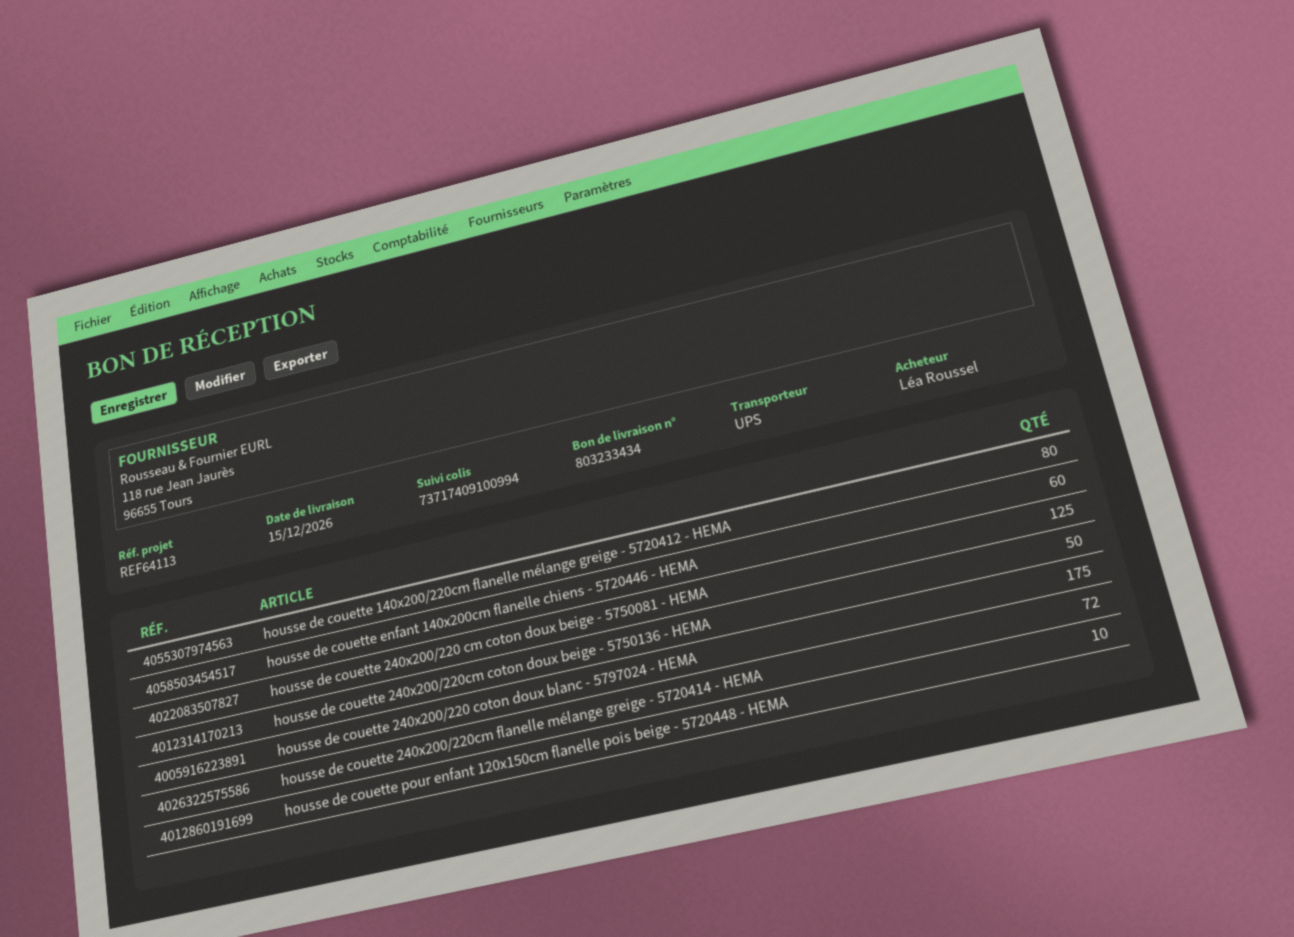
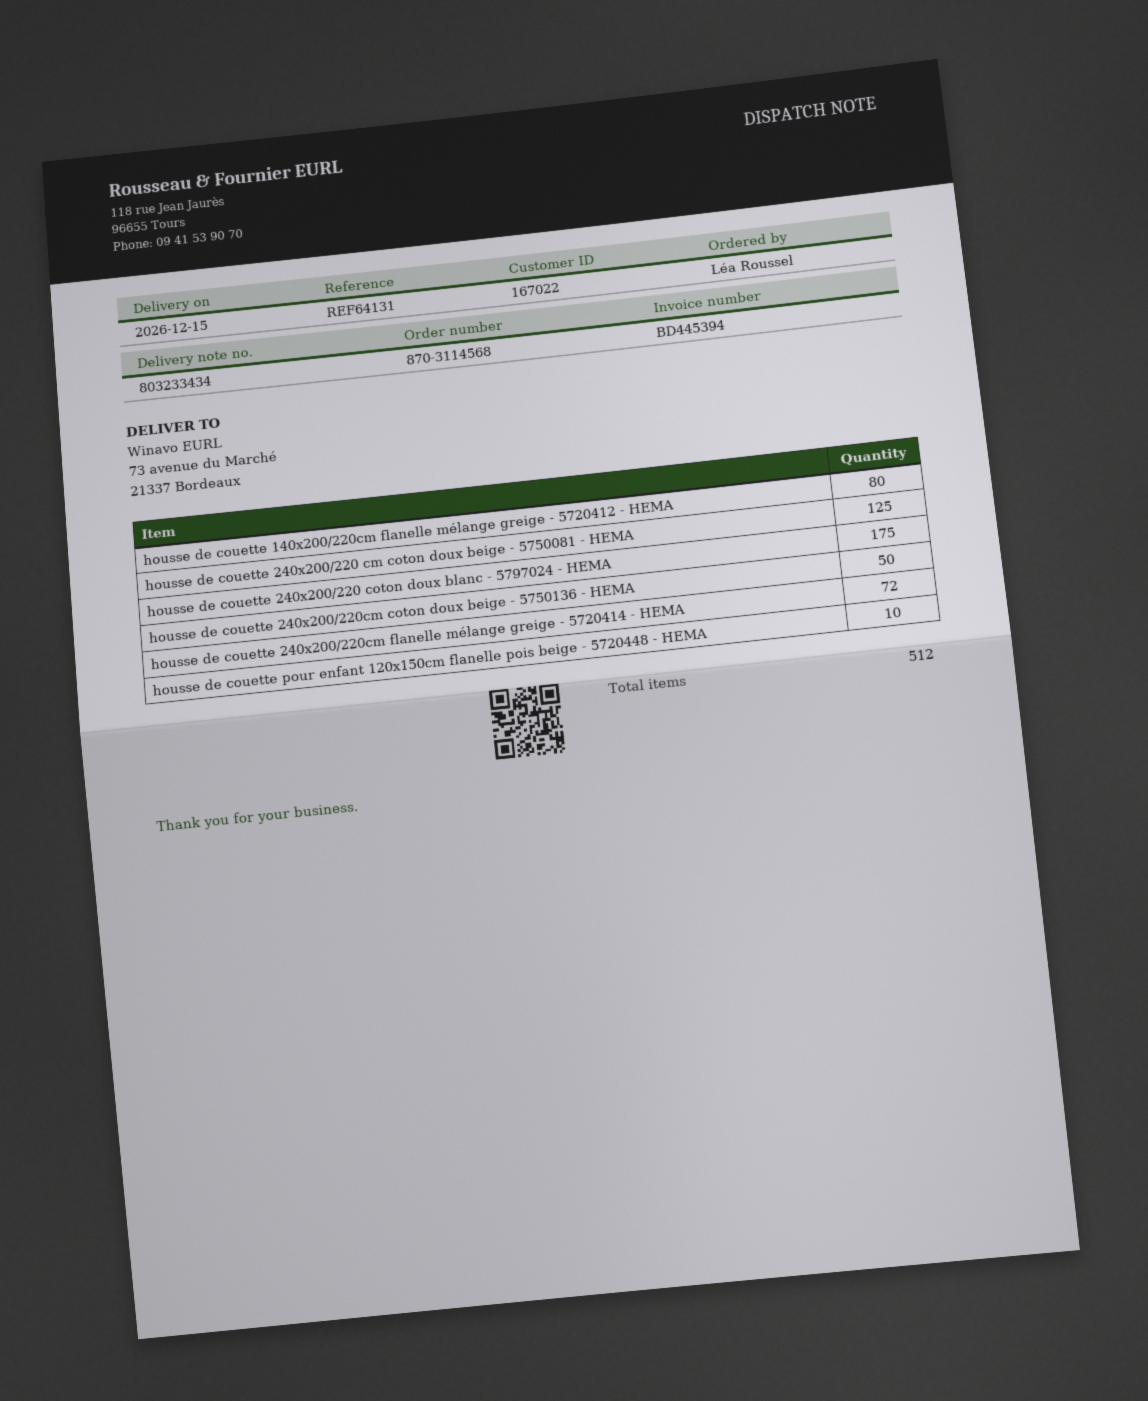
reference: REF64113 -> REF64131
housse de couette enfant 140x200cm flanelle chiens - 5720446 - HEMA: 60 -> none

